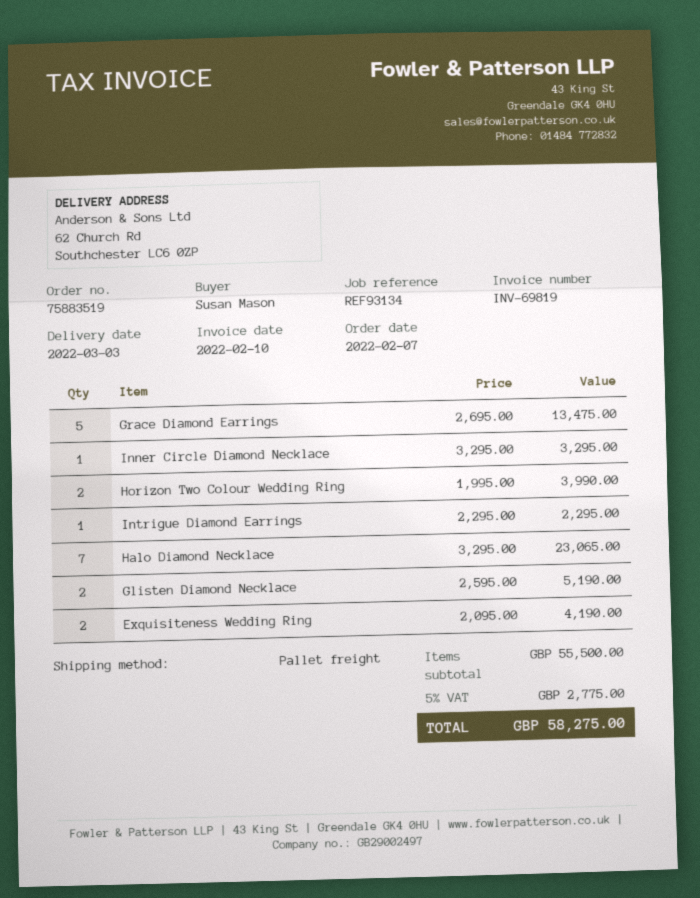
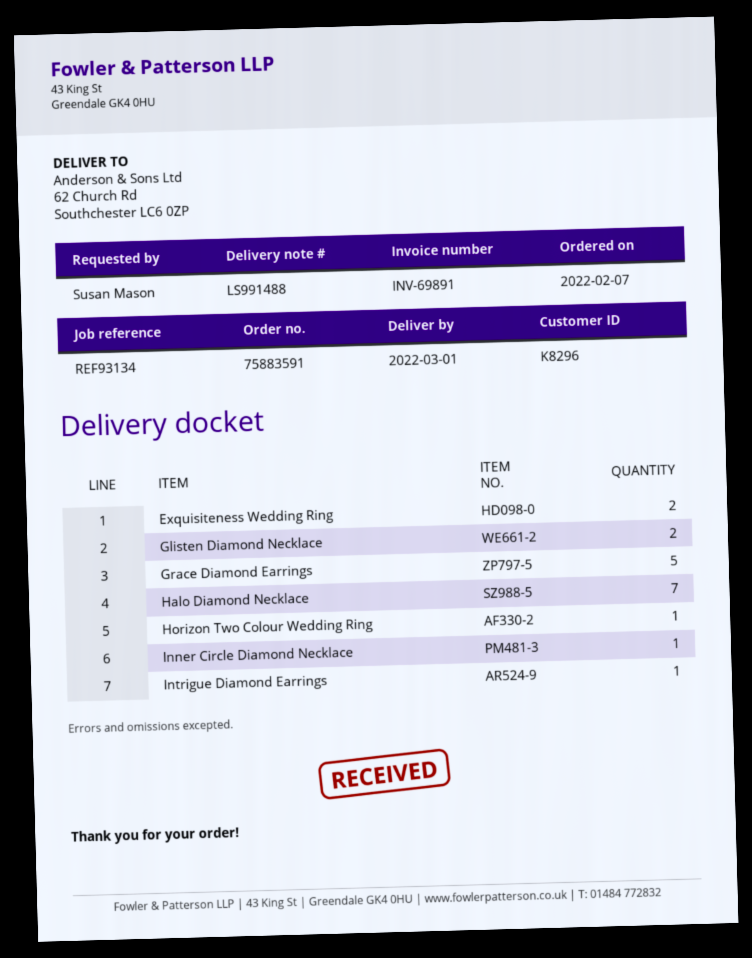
order number: 75883519 -> 75883591
delivery date: 2022-03-03 -> 2022-03-01
invoice number: INV-69819 -> INV-69891
Horizon Two Colour Wedding Ring: 2 -> 1

